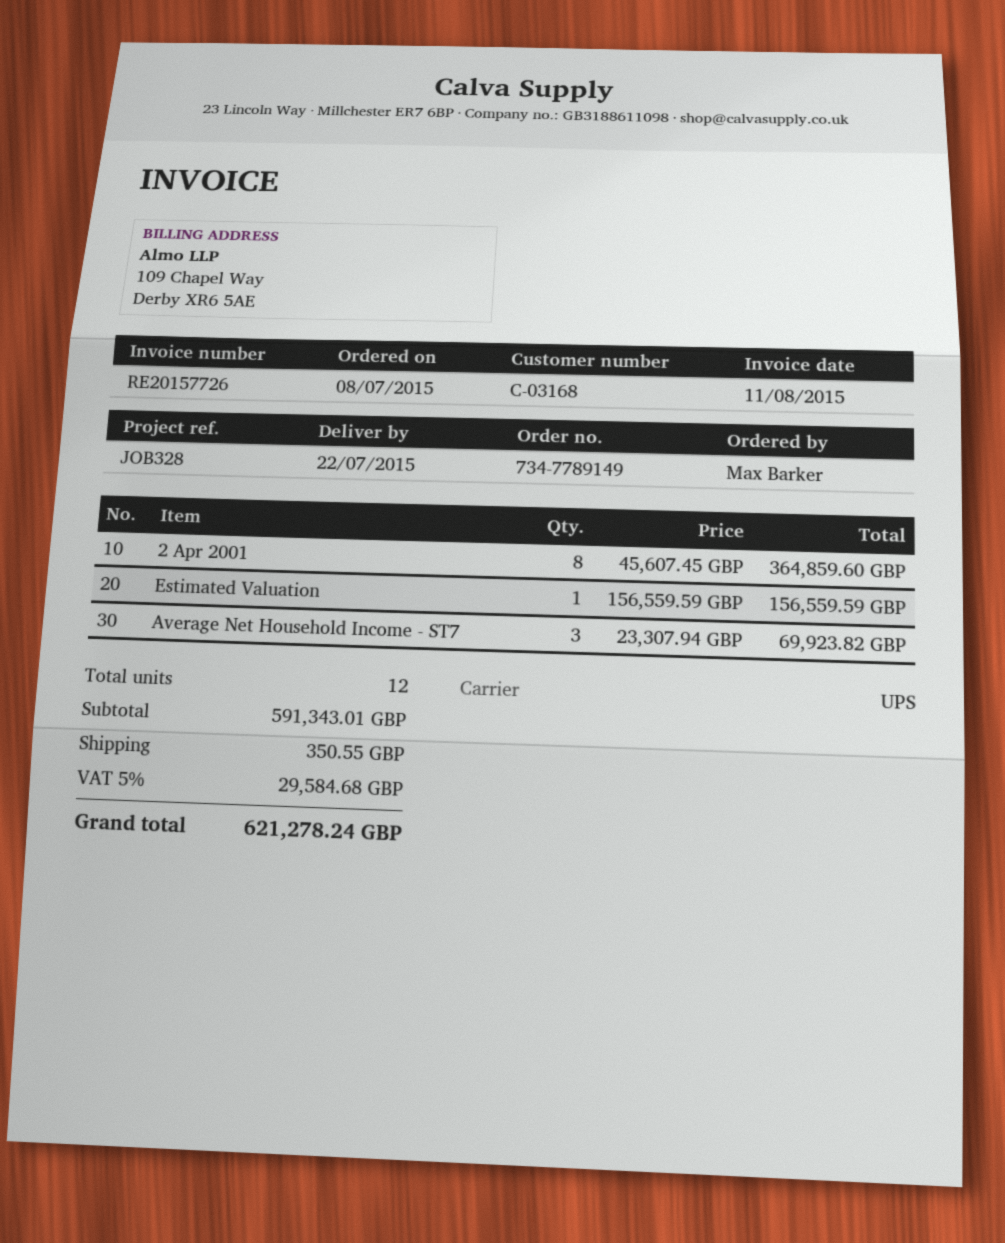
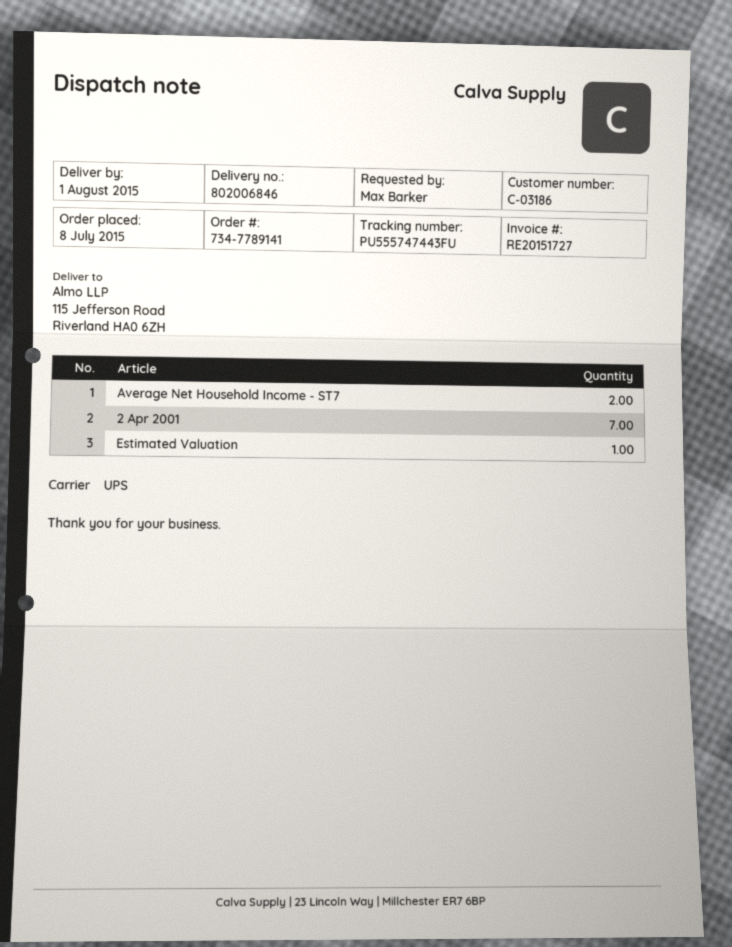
order number: 734-7789149 -> 734-7789141
delivery date: 2015-07-22 -> 2015-08-01
invoice number: RE20157726 -> RE20151727
customer number: C-03168 -> C-03186
2 Apr 2001: 8 -> 7
Average Net Household Income - ST7: 3 -> 2

